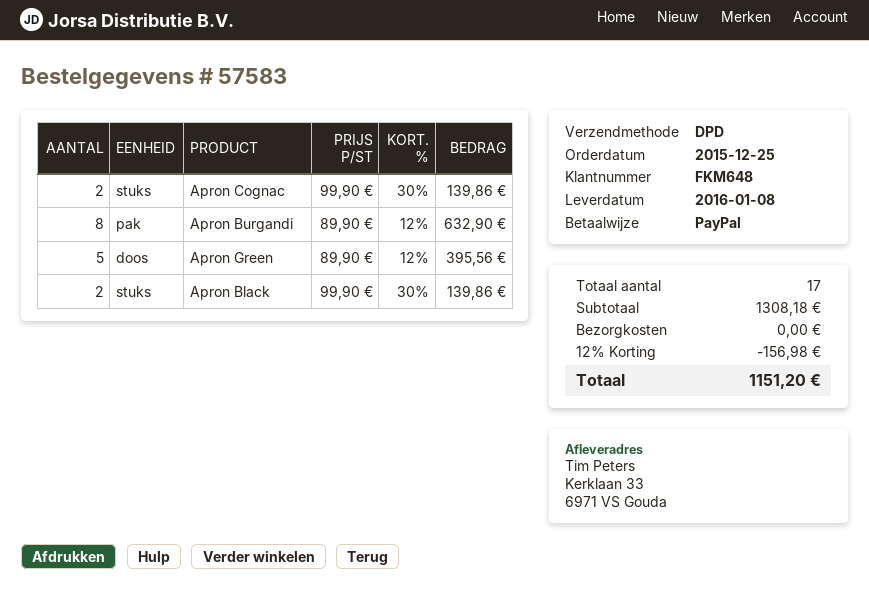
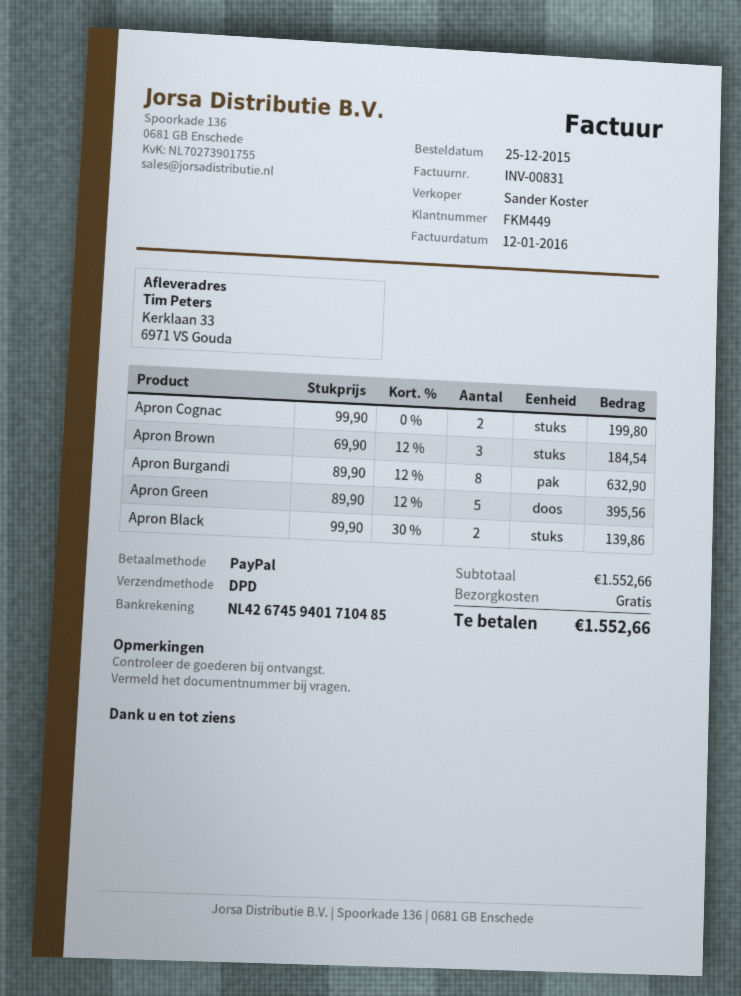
customer number: FKM648 -> FKM449
Apron Cognac: 2 x 99.90 - 30% = 139.86 -> 2 x 99.90 = 199.80
Apron Brown: none -> 3 x 69.90 - 12% = 184.54
subtotal: 1308.18 -> 1552.66
discount: 12% = 156.98 -> none
total: 1151.20 -> 1552.66

